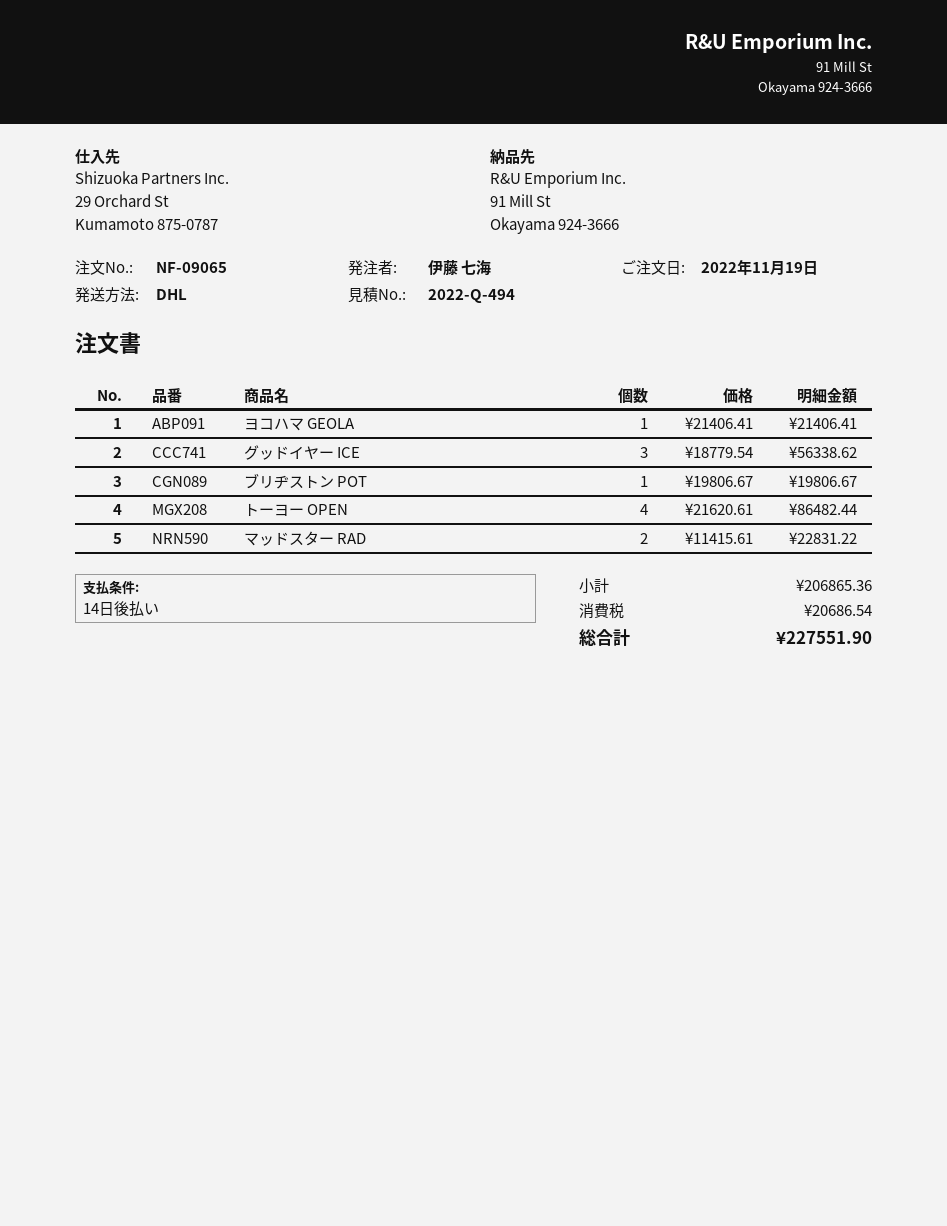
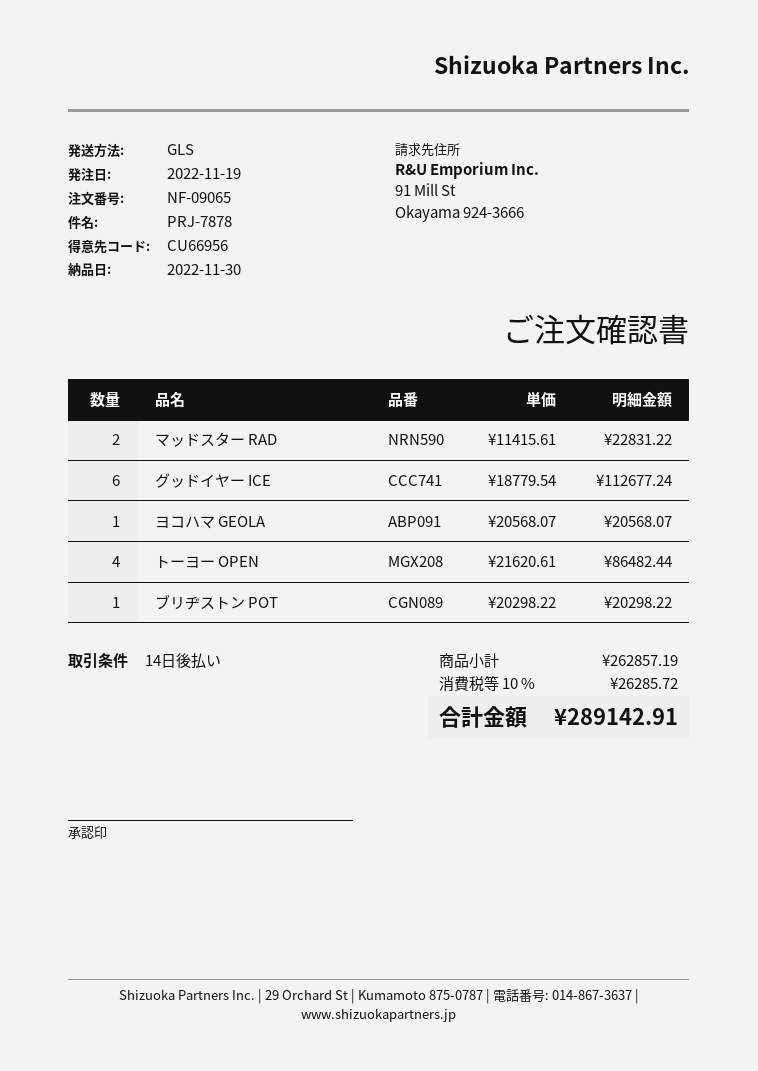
shipping method: DHL -> GLS
ヨコハマ GEOLA: 1 x 21406.41 = 21406.41 -> 1 x 20568.07 = 20568.07
グッドイヤー ICE: 3 x 18779.54 = 56338.62 -> 6 x 18779.54 = 112677.24
ブリヂストン POT: 1 x 19806.67 = 19806.67 -> 1 x 20298.22 = 20298.22
subtotal: 206865.36 -> 262857.19
tax: 20686.54 -> 26285.72
total: 227551.90 -> 289142.91

